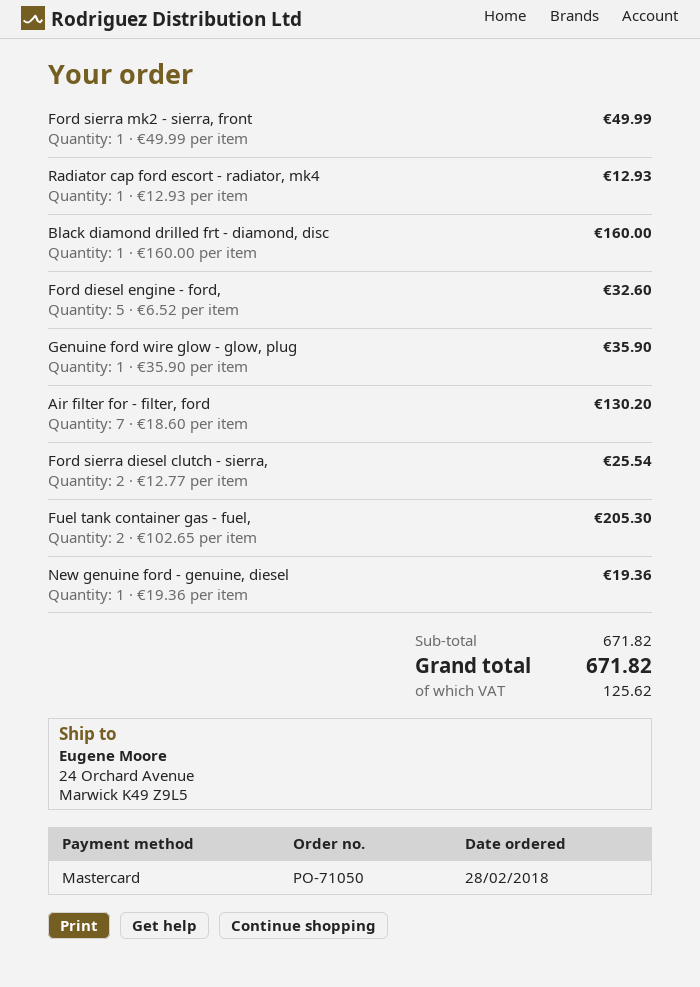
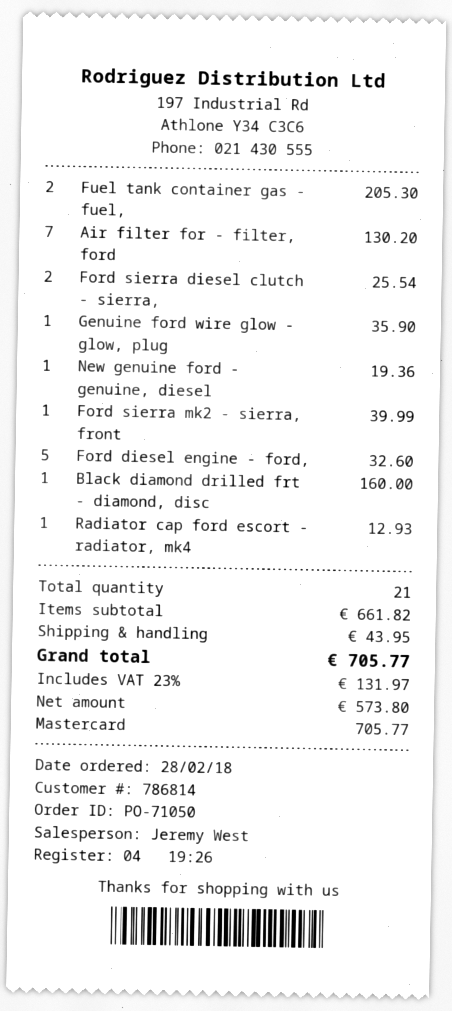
Ford sierra mk2 - sierra, front: 1 for 49.99 -> 1 for 39.99
subtotal: 671.82 -> 661.82
shipping: none -> 43.95
tax: 125.62 -> 131.97
total: 671.82 -> 705.77

